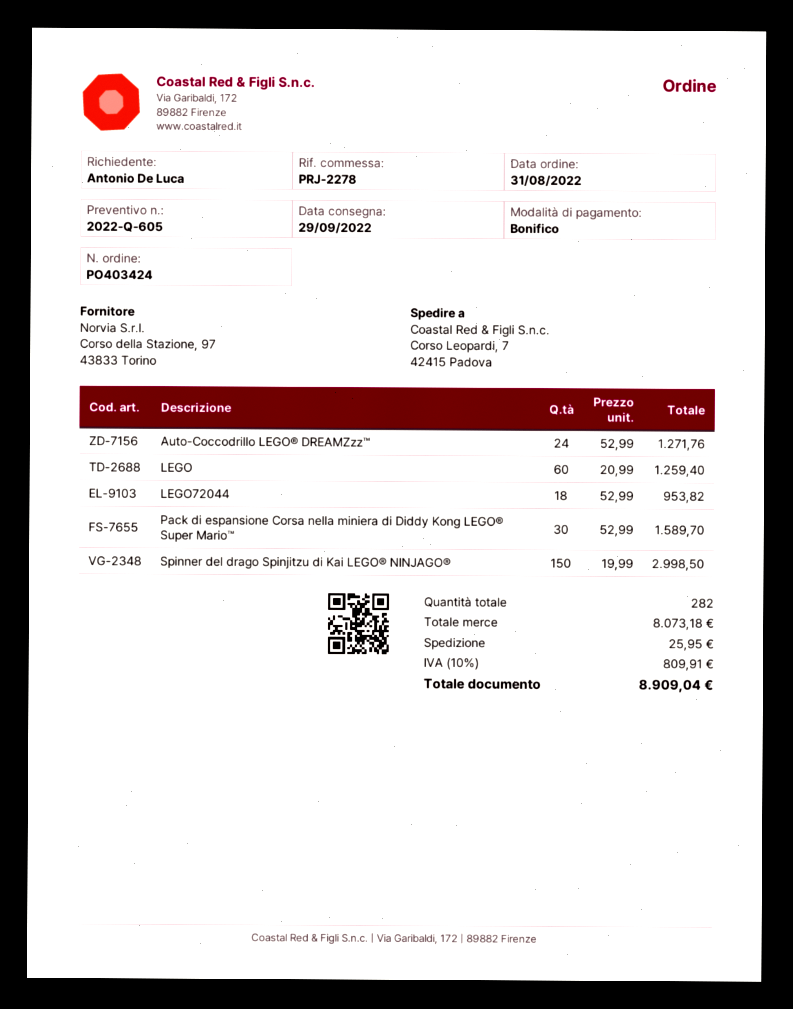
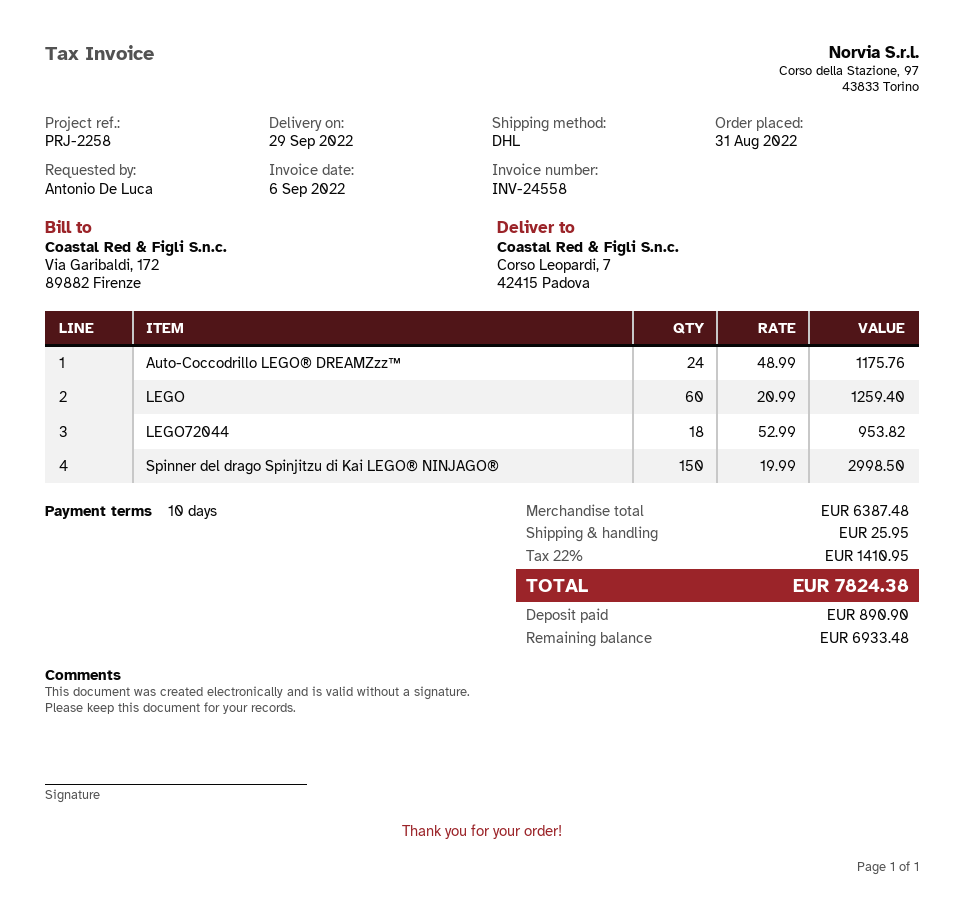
reference: PRJ-2278 -> PRJ-2258
Auto-Coccodrillo LEGO® DREAMZzz™: 24 x 52.99 = 1271.76 -> 24 x 48.99 = 1175.76
Pack di espansione Corsa nella miniera di Diddy Kong LEGO® Super Mario™: 30 x 52.99 = 1589.70 -> none
subtotal: 8073.18 -> 6387.48
tax: 10% = 809.91 -> 22% = 1410.95
total: 8909.04 -> 7824.38

